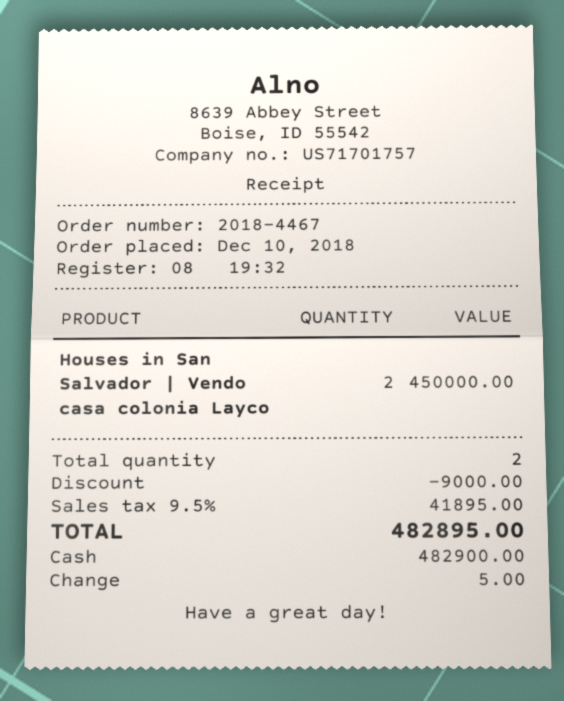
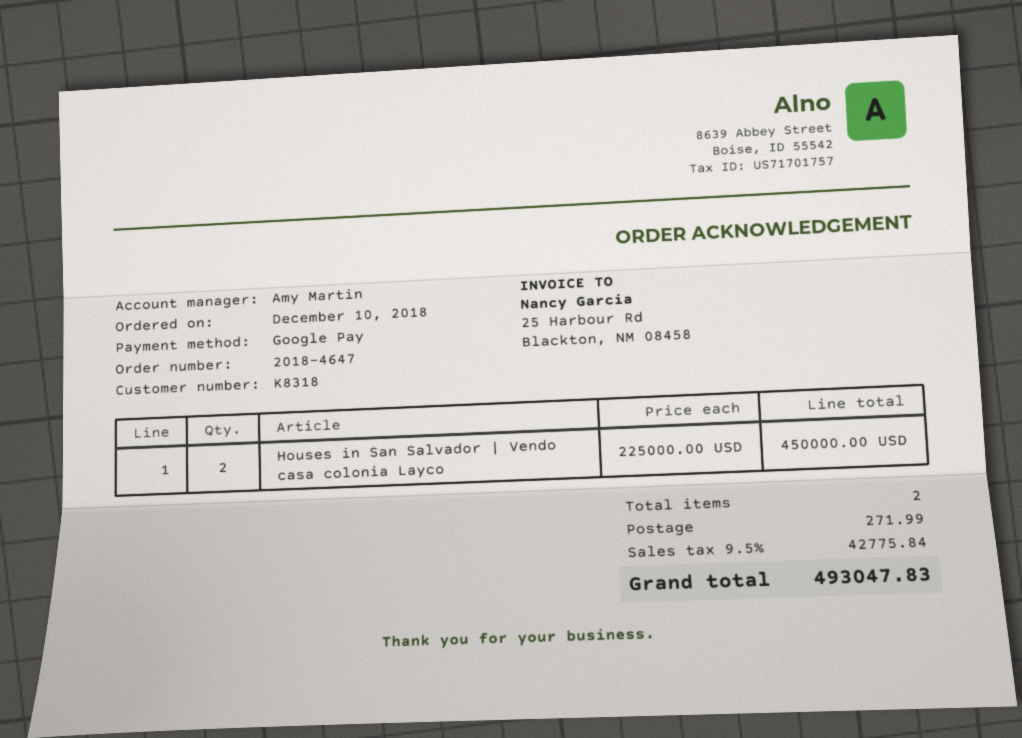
order number: 2018-4467 -> 2018-4647
payment method: cash -> Google Pay
discount: 9000.00 -> none
shipping: none -> 271.99
tax: 9.5% = 41895.00 -> 9.5% = 42775.84
total: 482895.00 -> 493047.83

